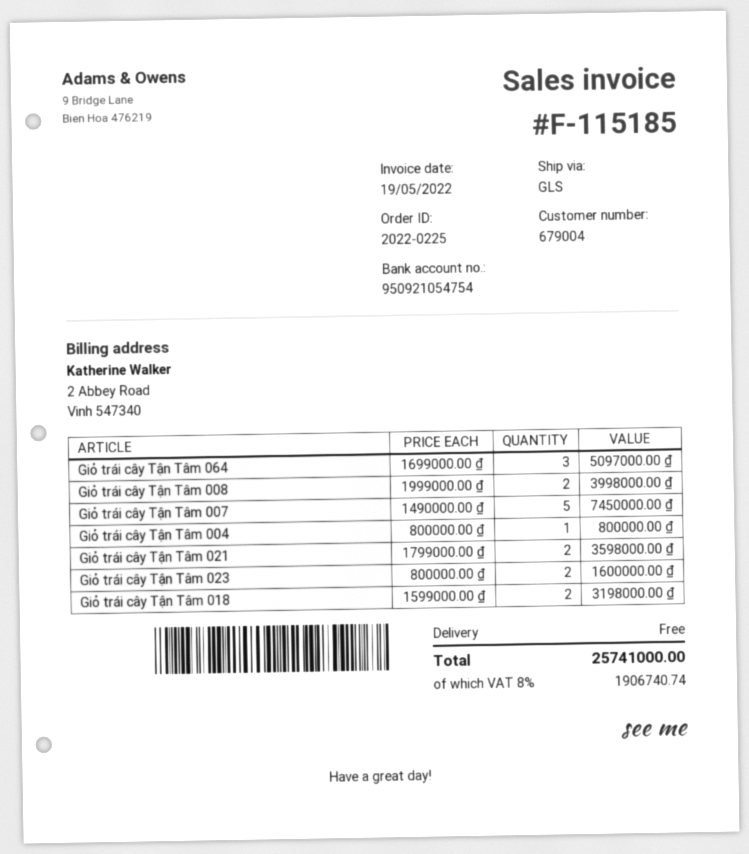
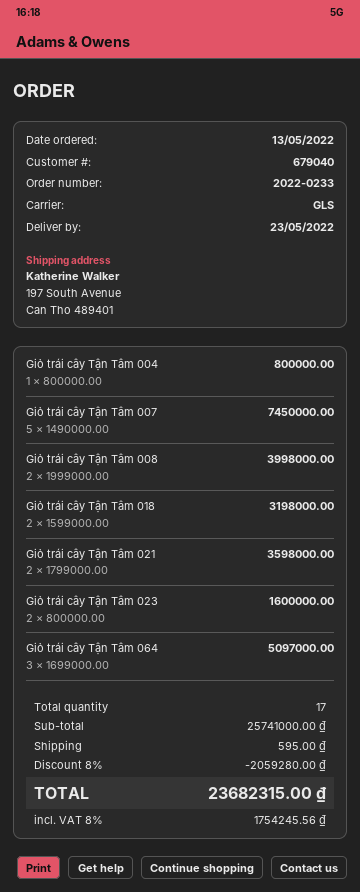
order number: 2022-0225 -> 2022-0233
customer number: 679004 -> 679040
discount: none -> 8% = 2059280.00
shipping: 0.00 -> 595.00
tax: 8% = 1906740.74 -> 8% = 1754245.56
total: 25741000.00 -> 23682315.00

